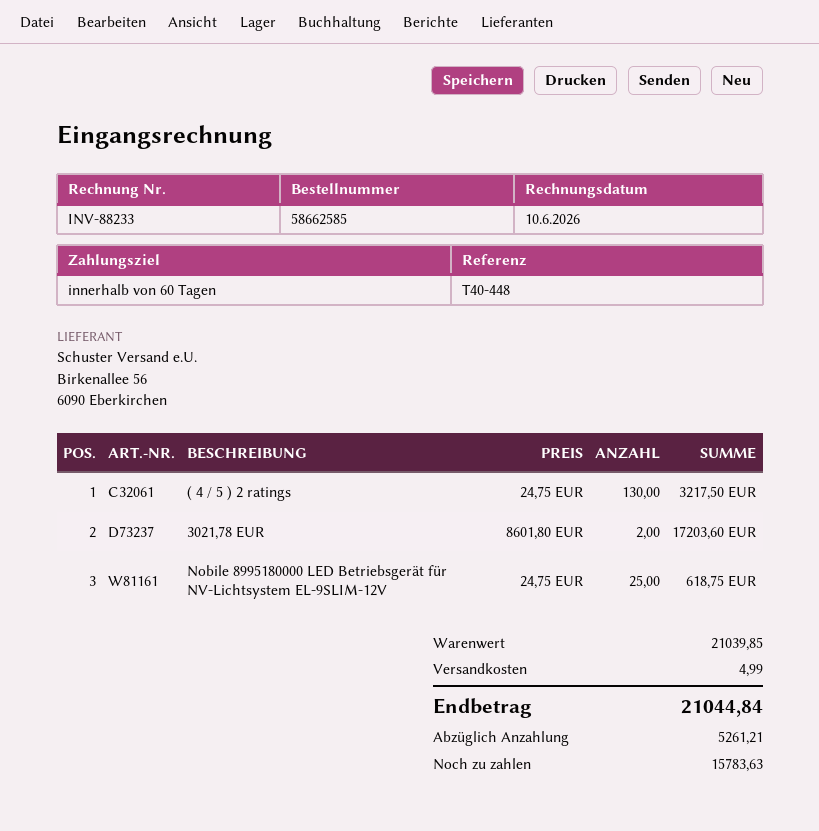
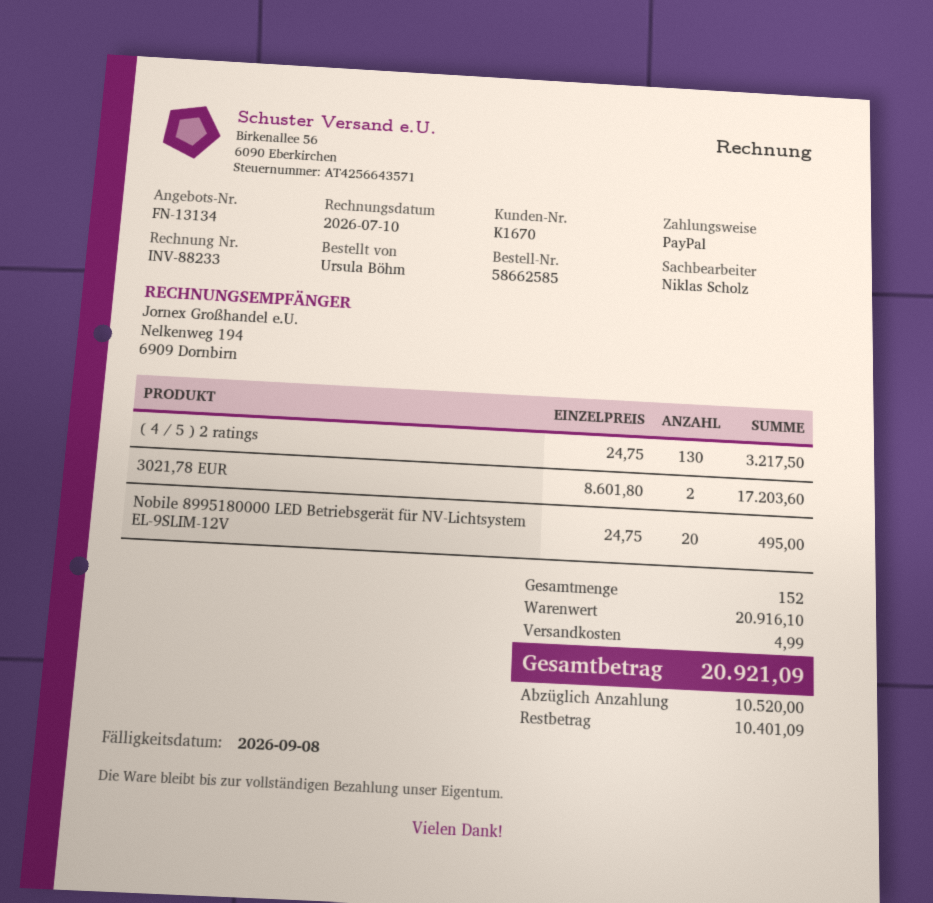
invoice date: 2026-06-10 -> 2026-07-10
Nobile 8995180000 LED Betriebsgerät für NV-Lichtsystem EL-9SLIM-12V: 25 x 24.75 = 618.75 -> 20 x 24.75 = 495.00
subtotal: 21039.85 -> 20916.10
total: 21044.84 -> 20921.09
deposit: 5261.21 -> 10520.00
balance: 15783.63 -> 10401.09

